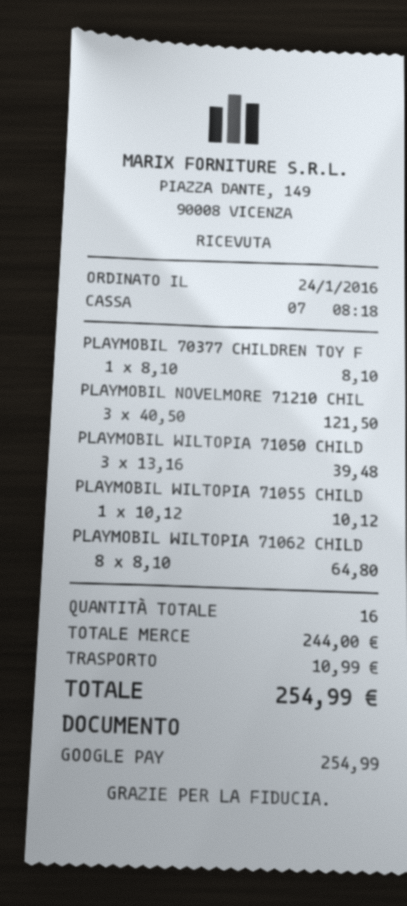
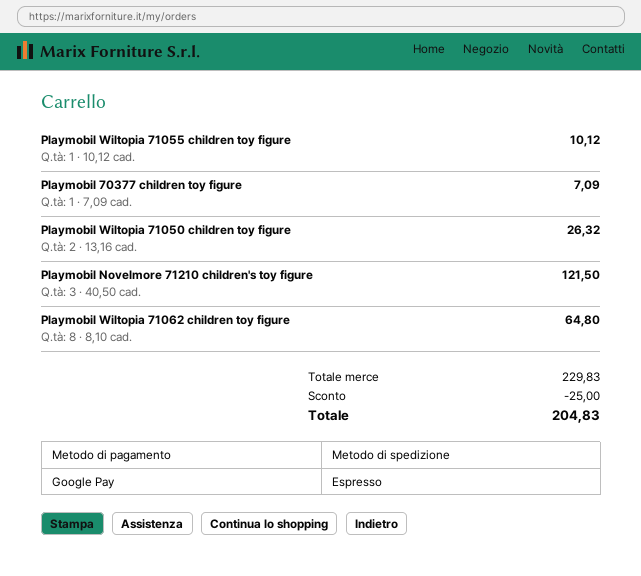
PLAYMOBIL 70377 CHILDREN TOY F: 1 x 8.10 = 8.10 -> 1 x 7.09 = 7.09
PLAYMOBIL WILTOPIA 71050 CHILD: 3 x 13.16 = 39.48 -> 2 x 13.16 = 26.32
subtotal: 244.00 -> 229.83
discount: none -> 25.00
shipping: 10.99 -> none
total: 254.99 -> 204.83

